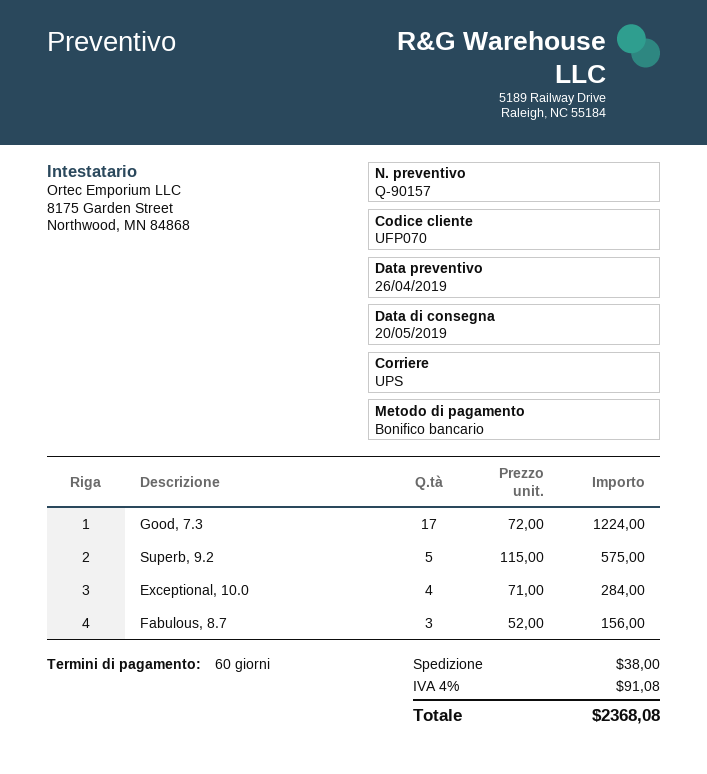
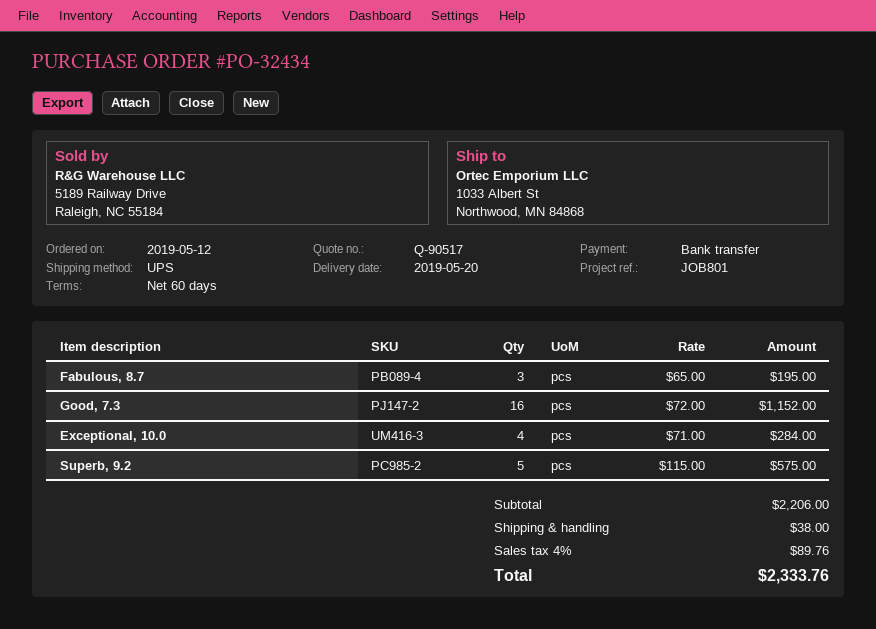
quote number: Q-90157 -> Q-90517
Good, 7.3: 17 x 72.00 = 1224.00 -> 16 x 72.00 = 1152.00
Fabulous, 8.7: 3 x 52.00 = 156.00 -> 3 x 65.00 = 195.00
tax: 4% = 91.08 -> 4% = 89.76
total: 2368.08 -> 2333.76

